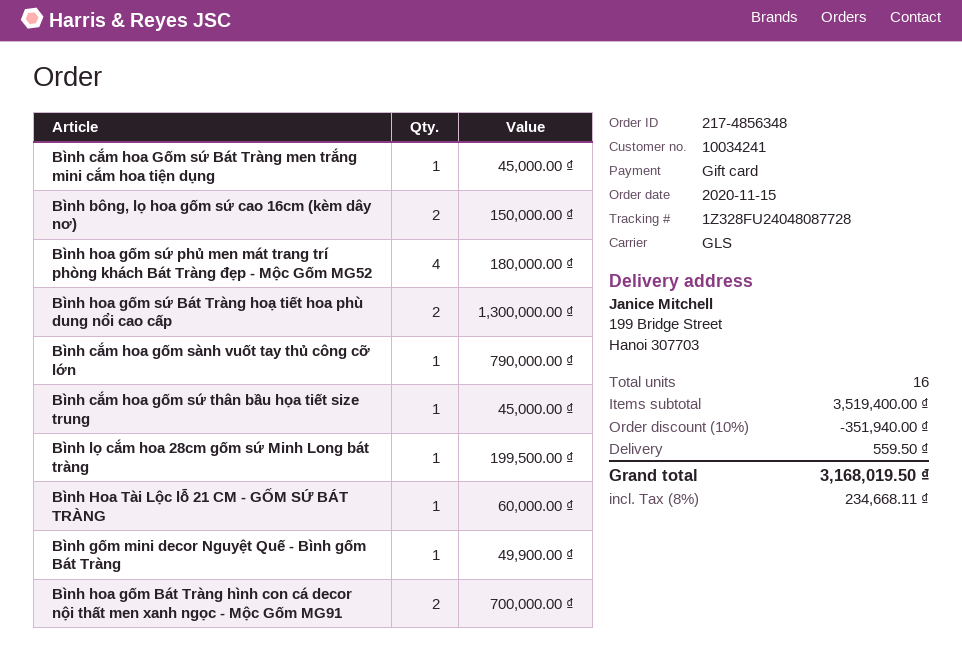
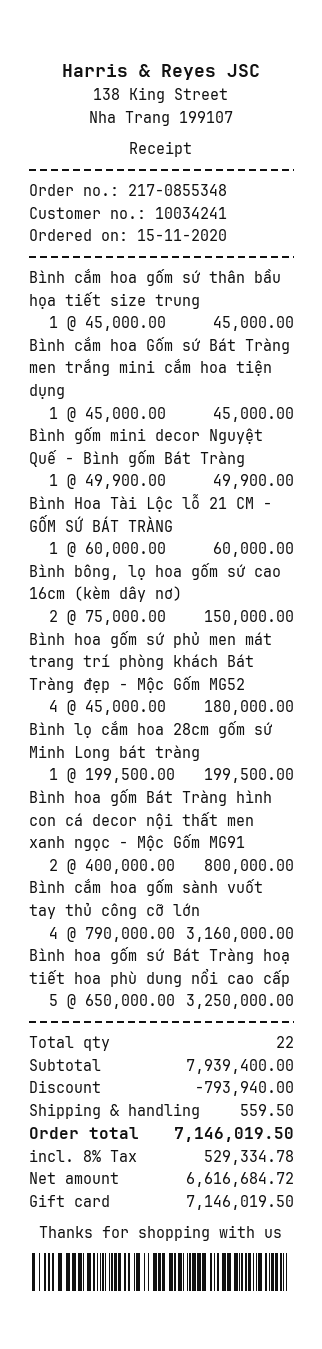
order number: 217-4856348 -> 217-0855348
Bình hoa gốm sứ Bát Tràng hoạ tiết hoa phù dung nổi cao cấp: 2 for 1300000.00 -> 5 for 3250000.00
Bình cắm hoa gốm sành vuốt tay thủ công cỡ lớn: 1 for 790000.00 -> 4 for 3160000.00
Bình hoa gốm Bát Tràng hình con cá decor nội thất men xanh ngọc - Mộc Gốm MG91: 2 for 700000.00 -> 2 for 800000.00
total quantity: 16 -> 22
subtotal: 3519400.00 -> 7939400.00
discount: 351940.00 -> 793940.00
tax: 8% = 234668.11 -> 8% = 529334.78
total: 3168019.50 -> 7146019.50

